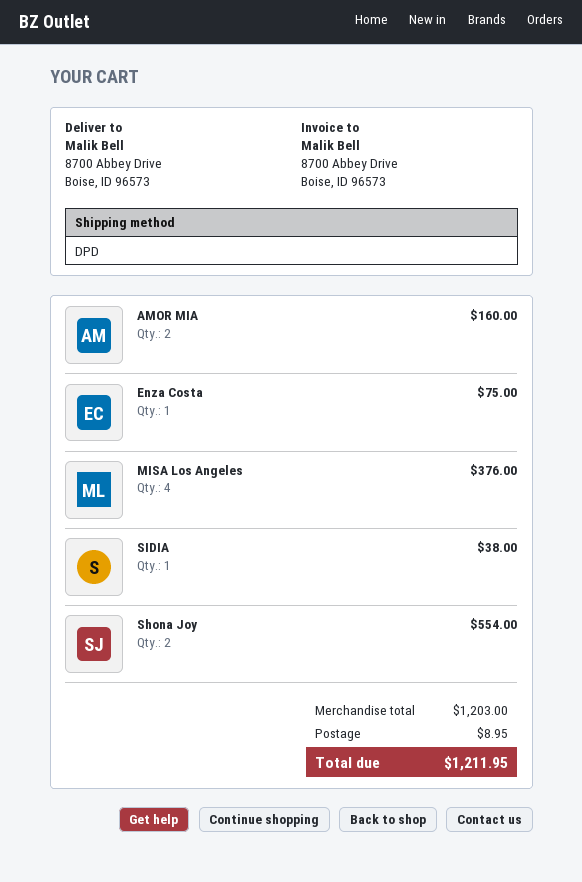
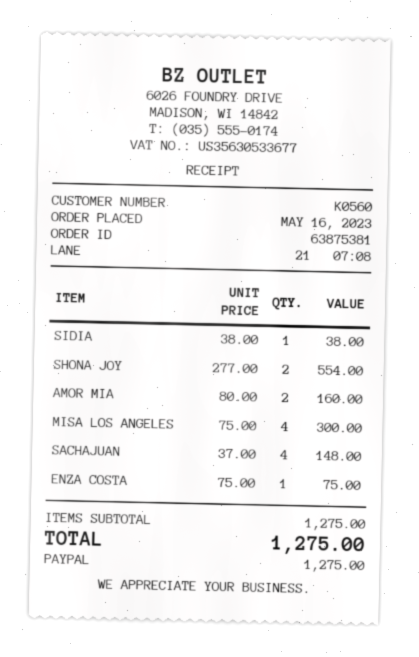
MISA Los Angeles: 4 for 376.00 -> 4 for 300.00
SACHAJUAN: none -> 4 for 148.00
subtotal: 1203.00 -> 1275.00
shipping: 8.95 -> none
total: 1211.95 -> 1275.00

